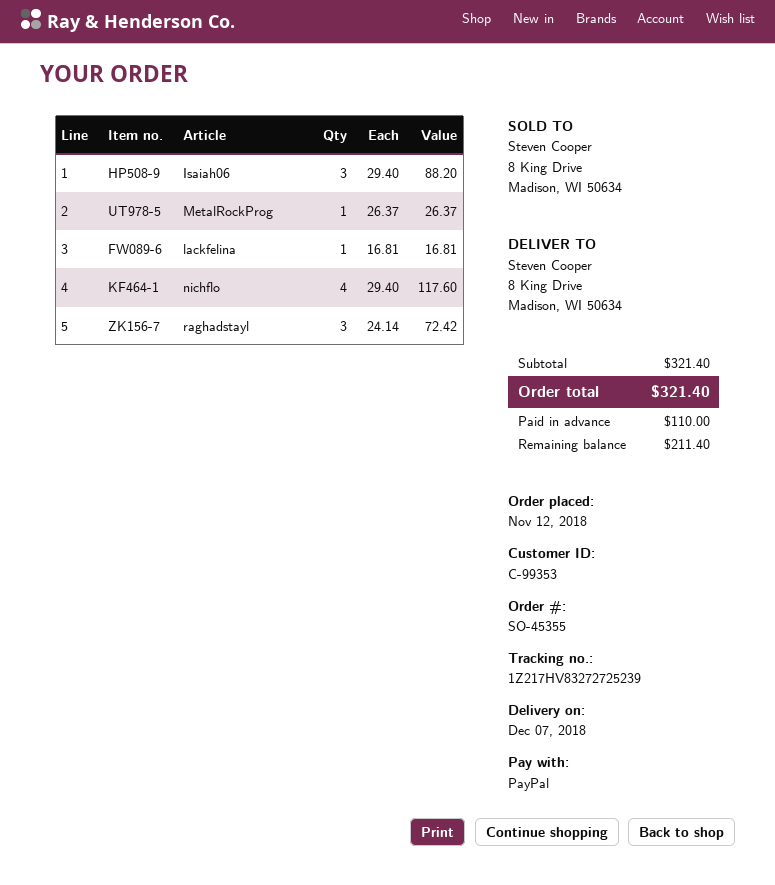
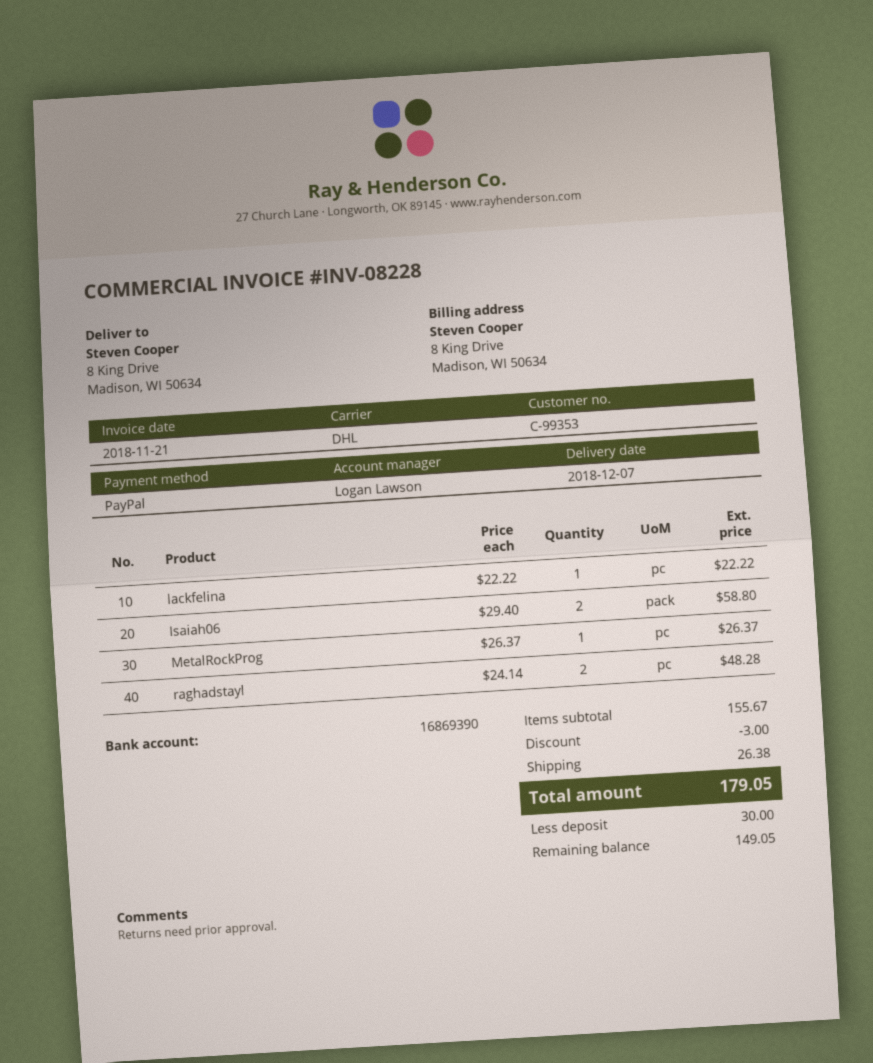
Isaiah06: 3 x 29.40 = 88.20 -> 2 x 29.40 = 58.80
lackfelina: 1 x 16.81 = 16.81 -> 1 x 22.22 = 22.22
nichflo: 4 x 29.40 = 117.60 -> none
raghadstayl: 3 x 24.14 = 72.42 -> 2 x 24.14 = 48.28
subtotal: 321.40 -> 155.67
discount: none -> 3.00
shipping: none -> 26.38
total: 321.40 -> 179.05
deposit: 110.00 -> 30.00
balance: 211.40 -> 149.05

